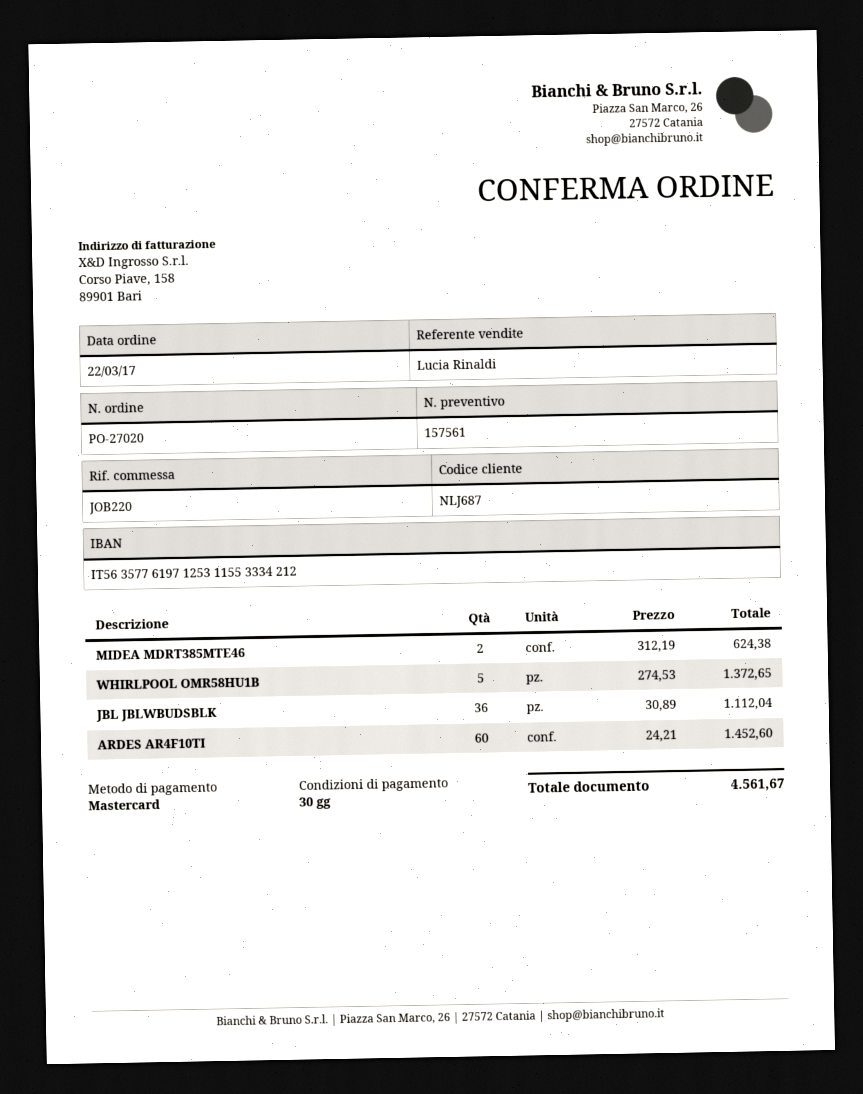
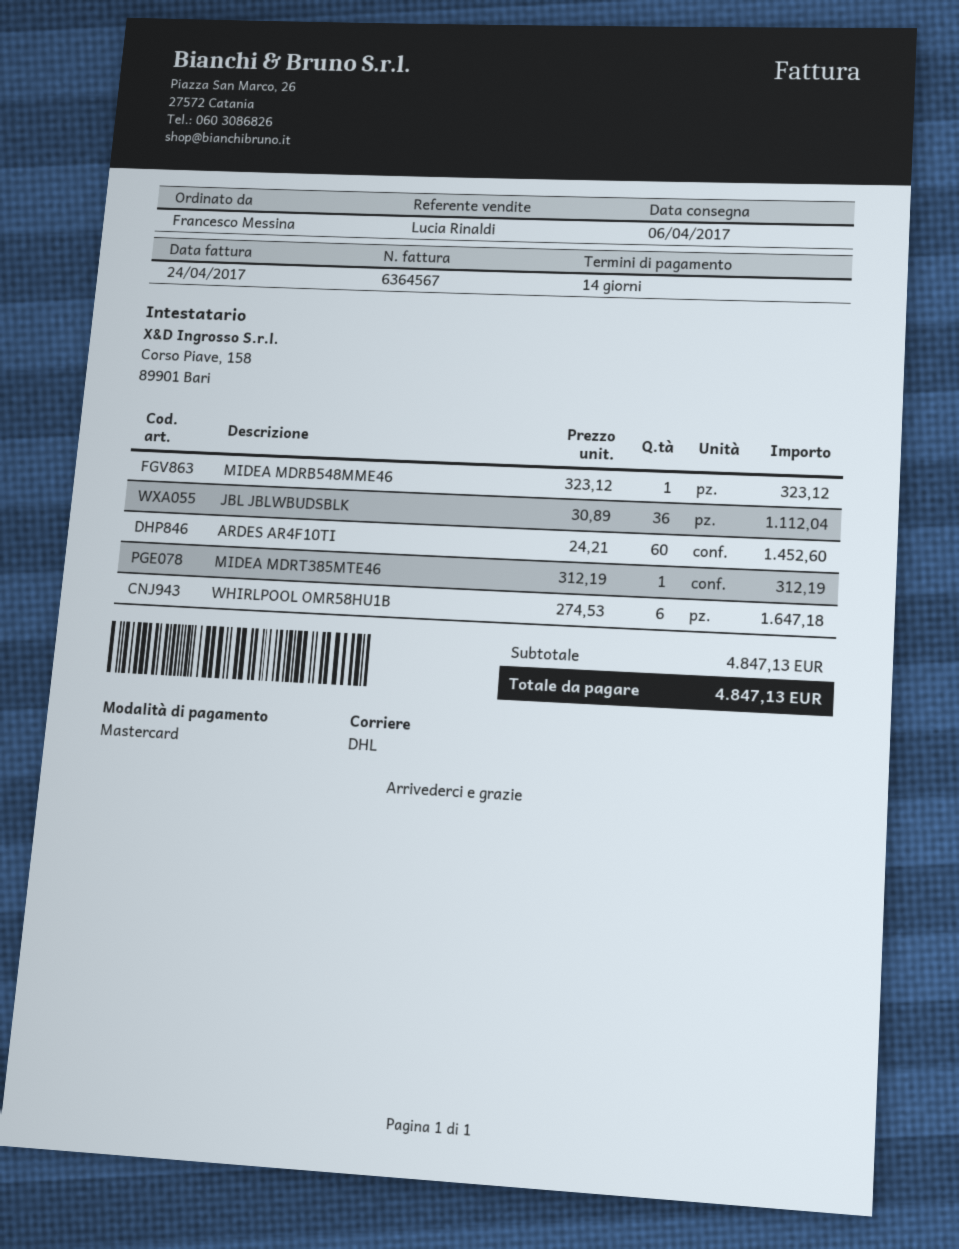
payment terms: 30 days -> 14 days
MIDEA MDRT385MTE46: 2 x 312.19 = 624.38 -> 1 x 312.19 = 312.19
WHIRLPOOL OMR58HU1B: 5 x 274.53 = 1372.65 -> 6 x 274.53 = 1647.18
MIDEA MDRB548MME46: none -> 1 x 323.12 = 323.12
total: 4561.67 -> 4847.13

